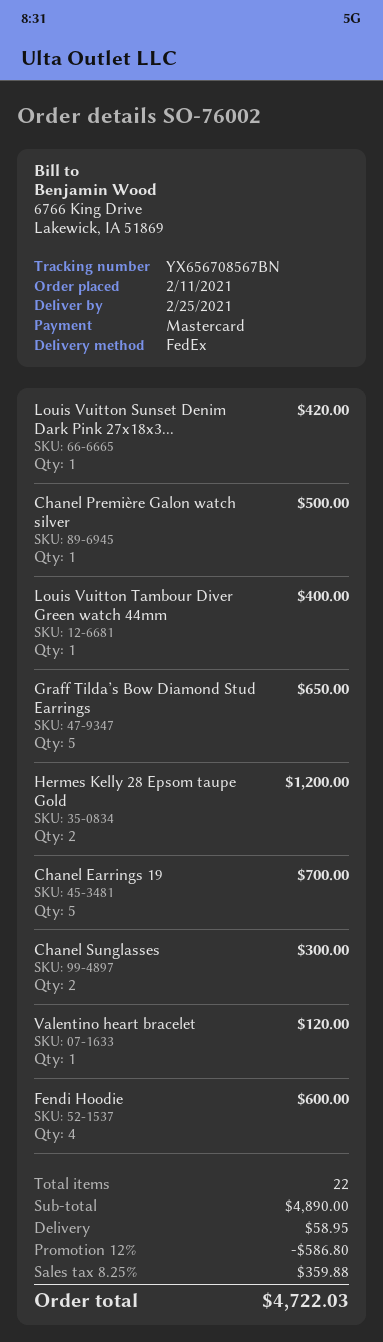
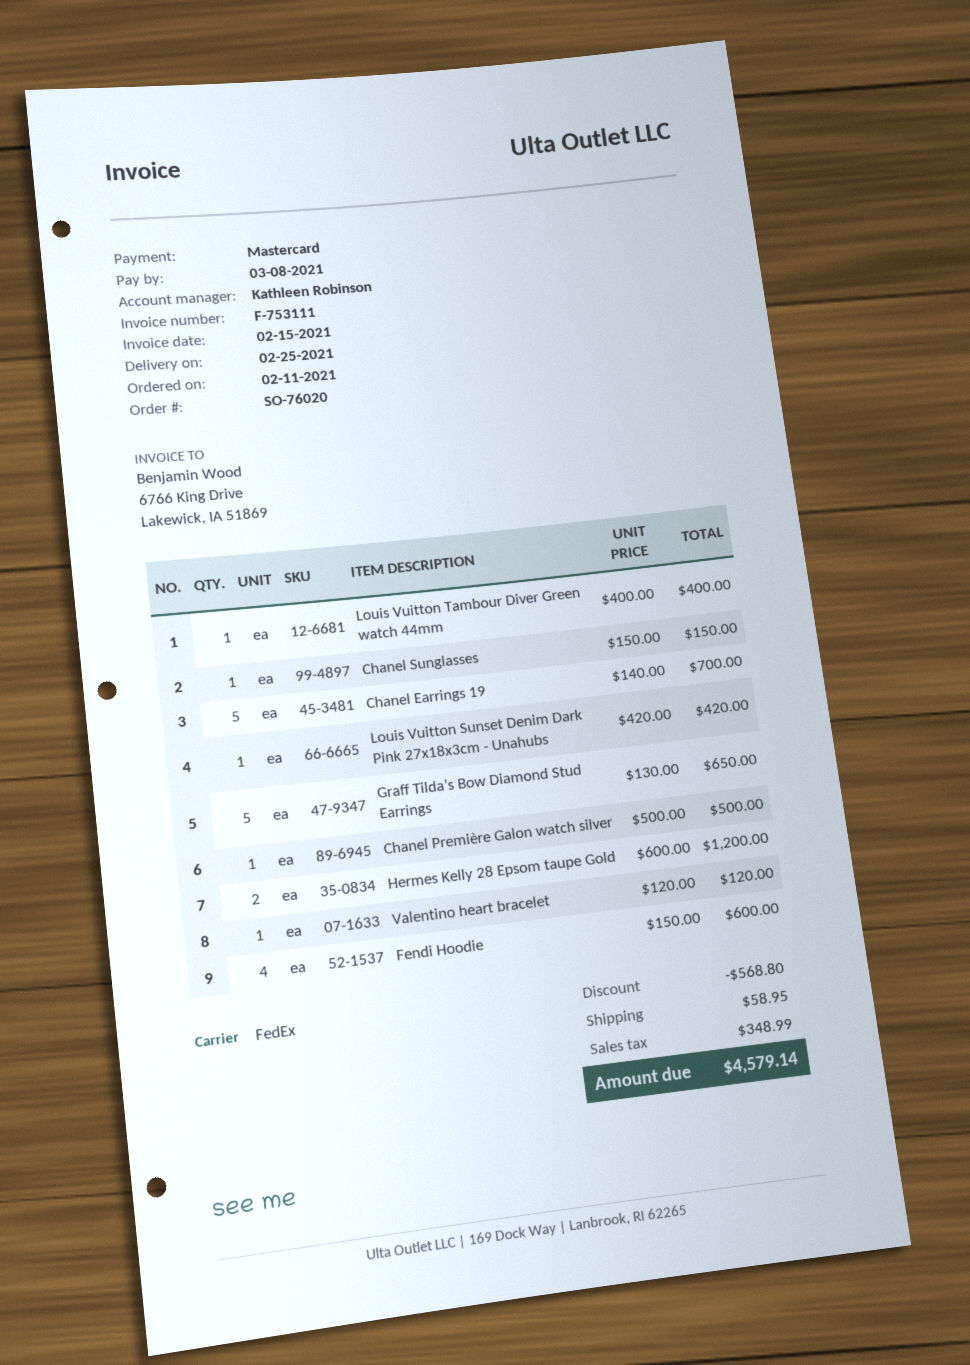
order number: SO-76002 -> SO-76020
Chanel Sunglasses: 2 for 300.00 -> 1 for 150.00
discount: 586.80 -> 568.80
tax: 359.88 -> 348.99
total: 4722.03 -> 4579.14

